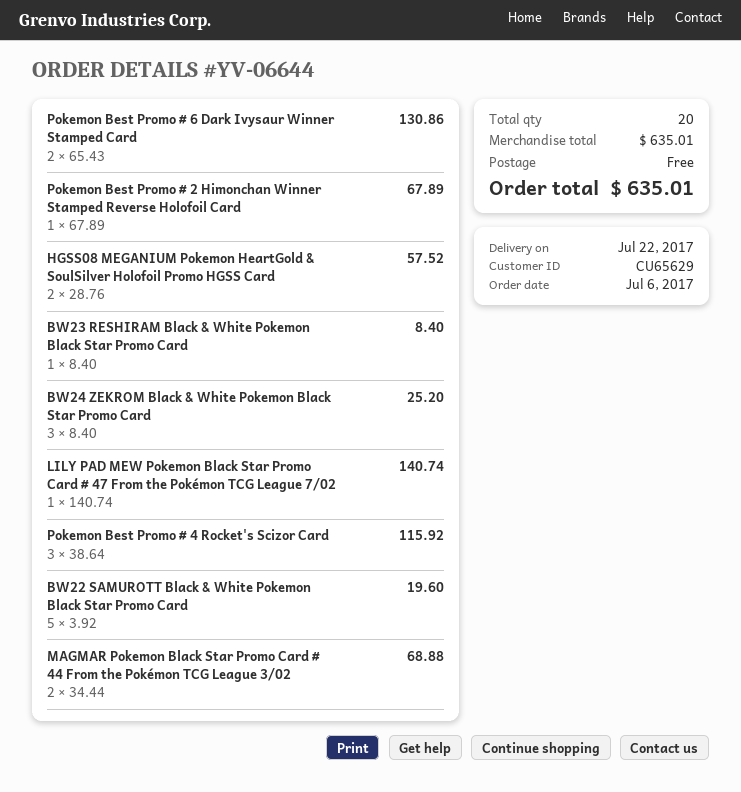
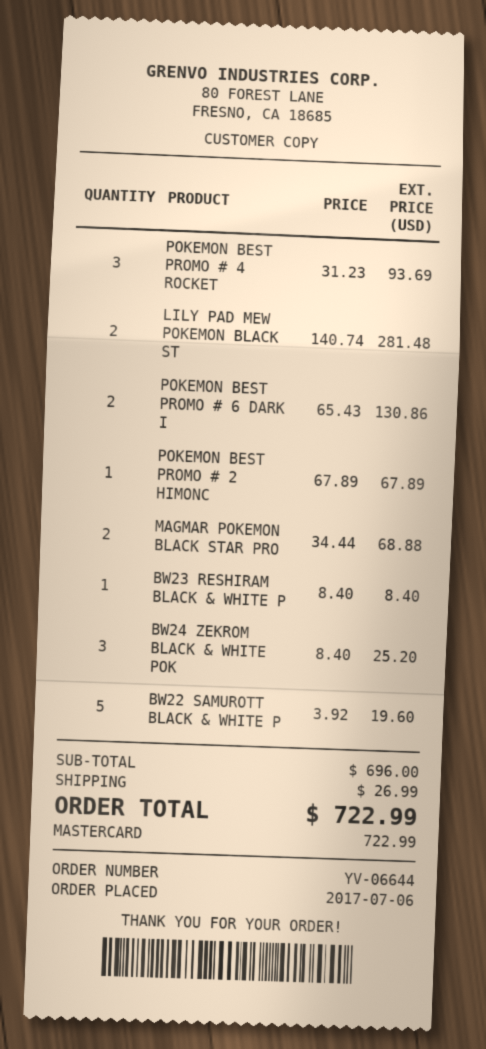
HGSS08 MEGANIUM Pokemon HeartGold & SoulSilver Holofoil Promo HGSS Card: 2 x 28.76 = 57.52 -> none
LILY PAD MEW Pokemon Black Star Promo Card # 47 From the Pokémon TCG League 7/02: 1 x 140.74 = 140.74 -> 2 x 140.74 = 281.48
Pokemon Best Promo # 4 Rocket's Scizor Card: 3 x 38.64 = 115.92 -> 3 x 31.23 = 93.69
subtotal: 635.01 -> 696.00
shipping: 0.00 -> 26.99
total: 635.01 -> 722.99

